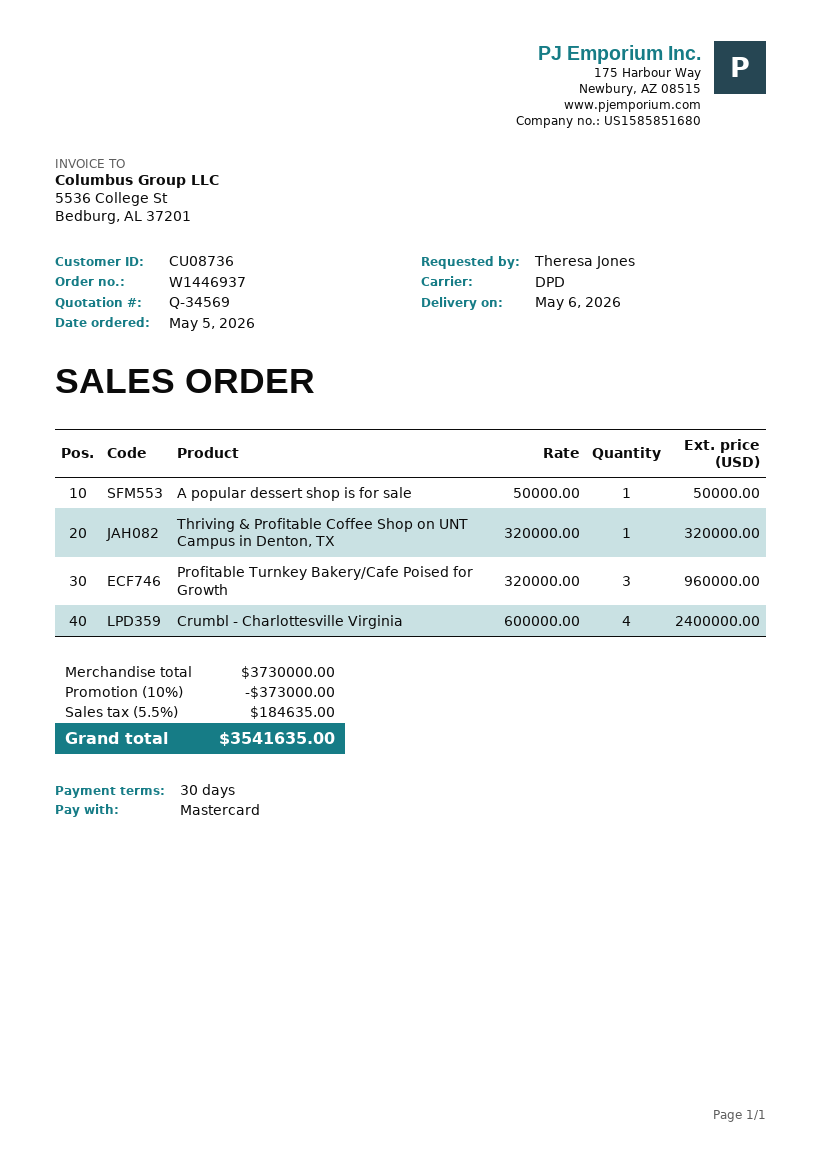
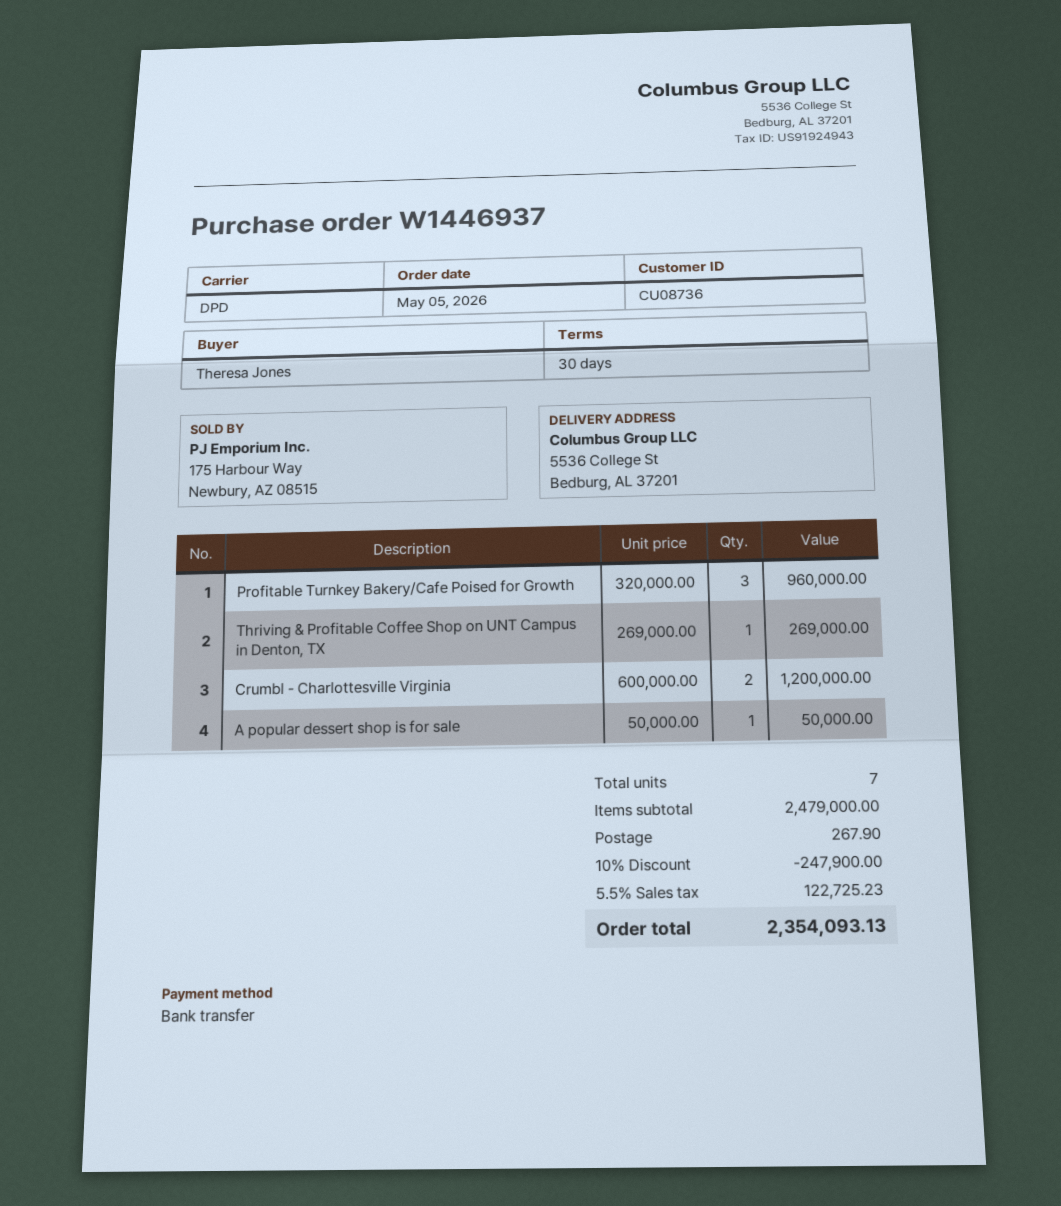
payment method: Mastercard -> bank transfer
Thriving & Profitable Coffee Shop on UNT Campus in Denton, TX: 1 x 320000.00 = 320000.00 -> 1 x 269000.00 = 269000.00
Crumbl - Charlottesville Virginia: 4 x 600000.00 = 2400000.00 -> 2 x 600000.00 = 1200000.00
subtotal: 3730000.00 -> 2479000.00
discount: 10% = 373000.00 -> 10% = 247900.00
shipping: none -> 267.90
tax: 5.5% = 184635.00 -> 5.5% = 122725.23
total: 3541635.00 -> 2354093.13

